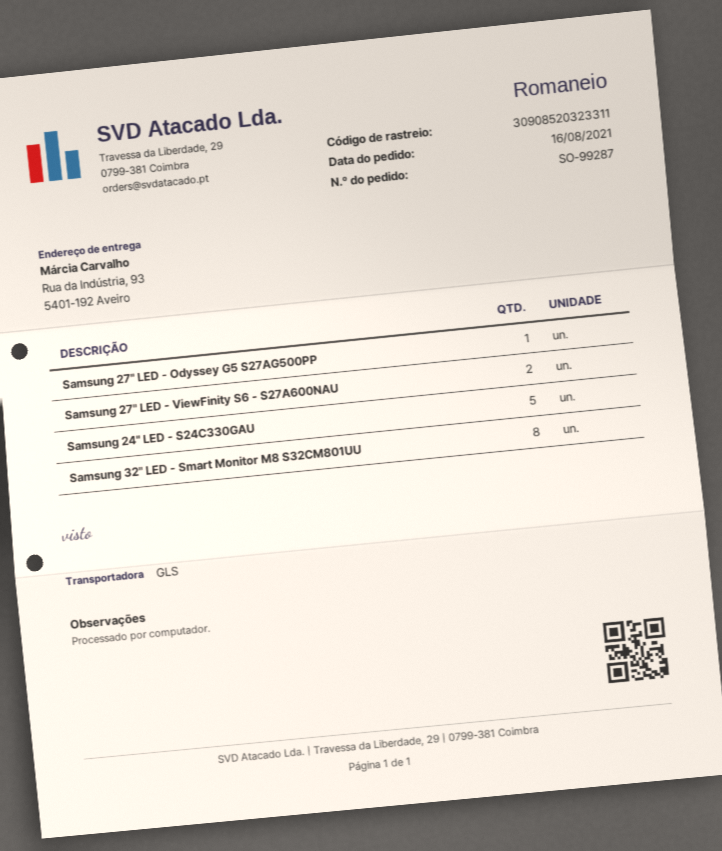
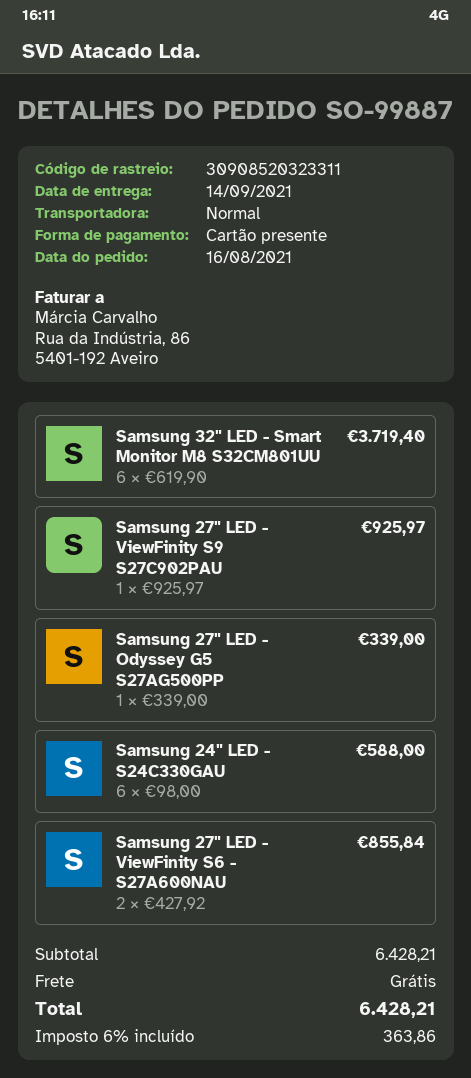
order number: SO-99287 -> SO-99887
shipping method: GLS -> standard
Samsung 24" LED - S24C330GAU: 5 -> 6
Samsung 32" LED - Smart Monitor M8 S32CM801UU: 8 -> 6
Samsung 27" LED - ViewFinity S9 S27C902PAU: none -> 1

